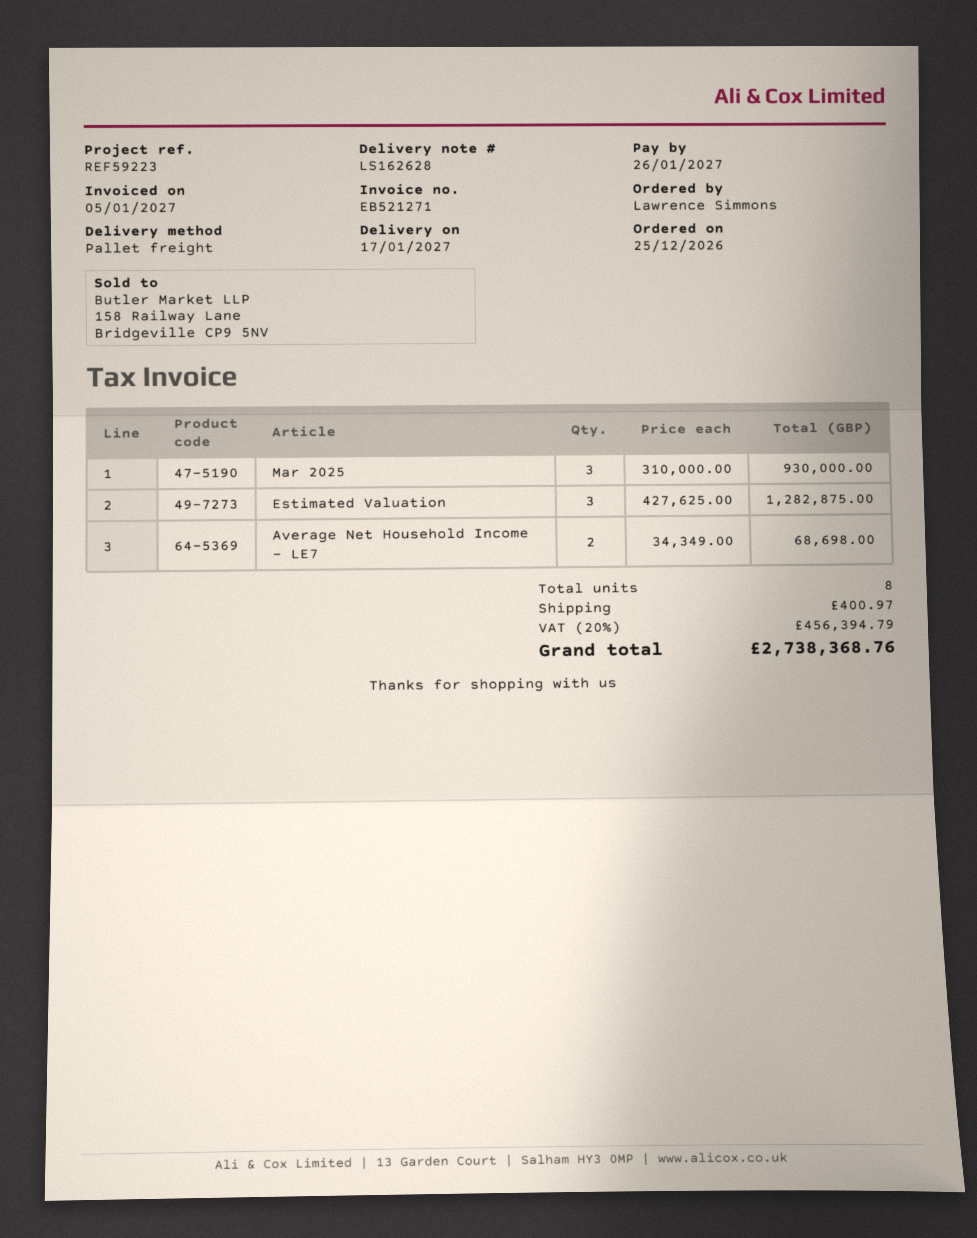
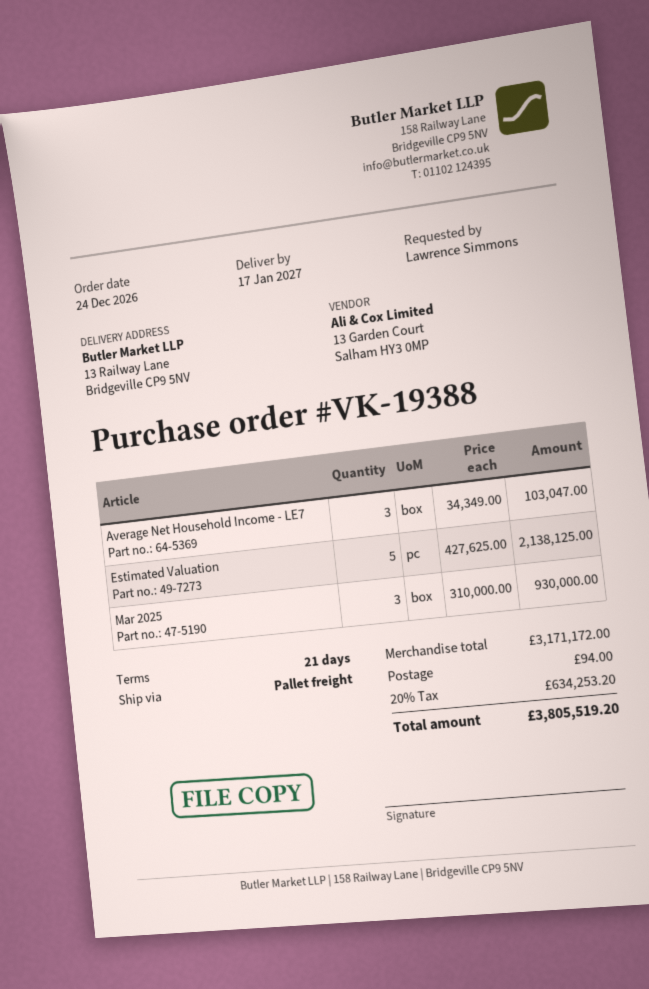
order date: 2026-12-25 -> 2026-12-24
Estimated Valuation: 3 x 427625.00 = 1282875.00 -> 5 x 427625.00 = 2138125.00
Average Net Household Income - LE7: 2 x 34349.00 = 68698.00 -> 3 x 34349.00 = 103047.00
shipping: 400.97 -> 94.00
tax: 20% = 456394.79 -> 20% = 634253.20
total: 2738368.76 -> 3805519.20

